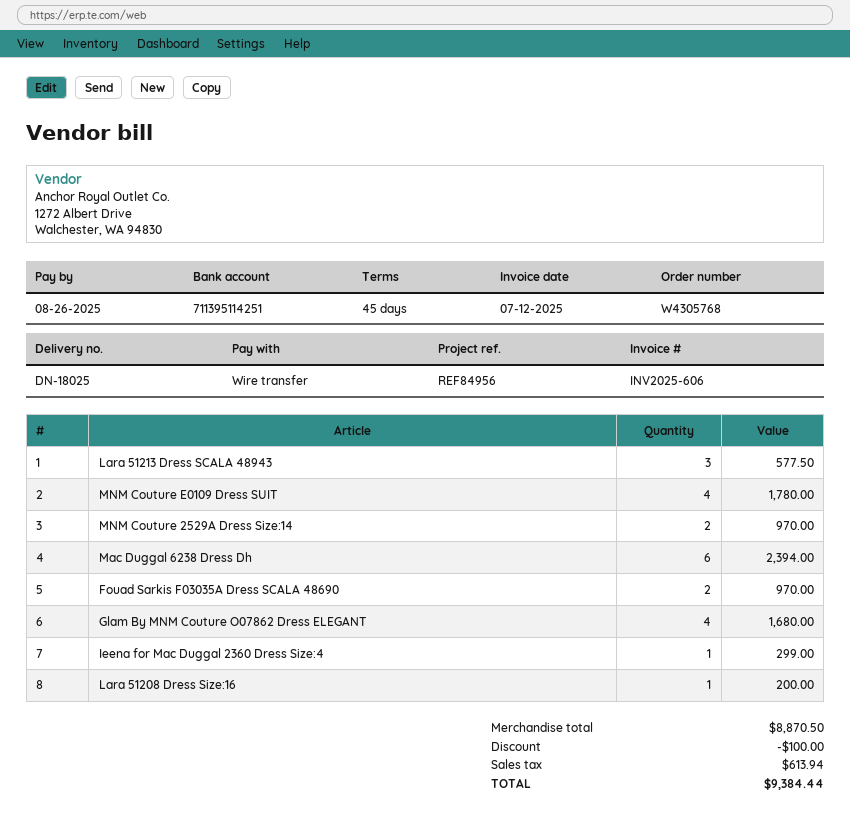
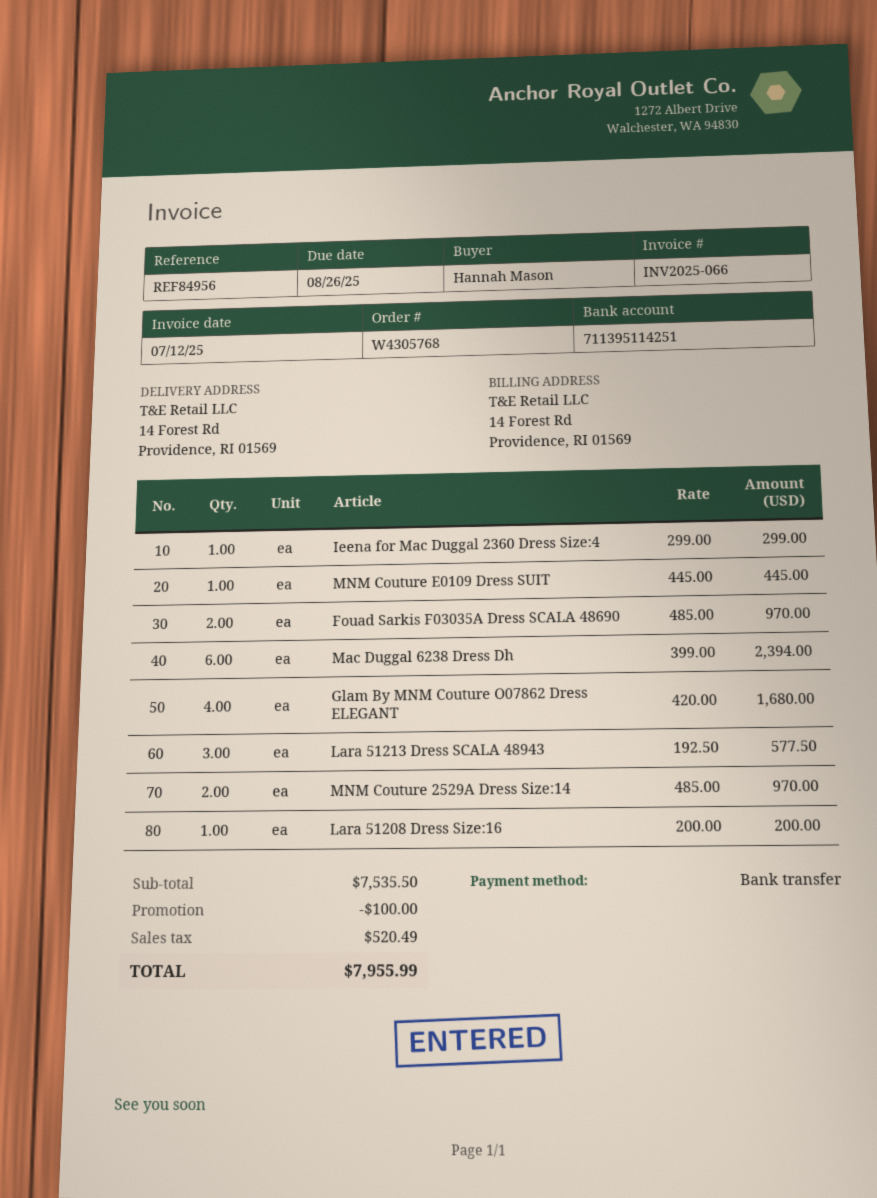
invoice number: INV2025-606 -> INV2025-066
MNM Couture E0109 Dress SUIT: 4 for 1780.00 -> 1 for 445.00
subtotal: 8870.50 -> 7535.50
tax: 613.94 -> 520.49
total: 9384.44 -> 7955.99

